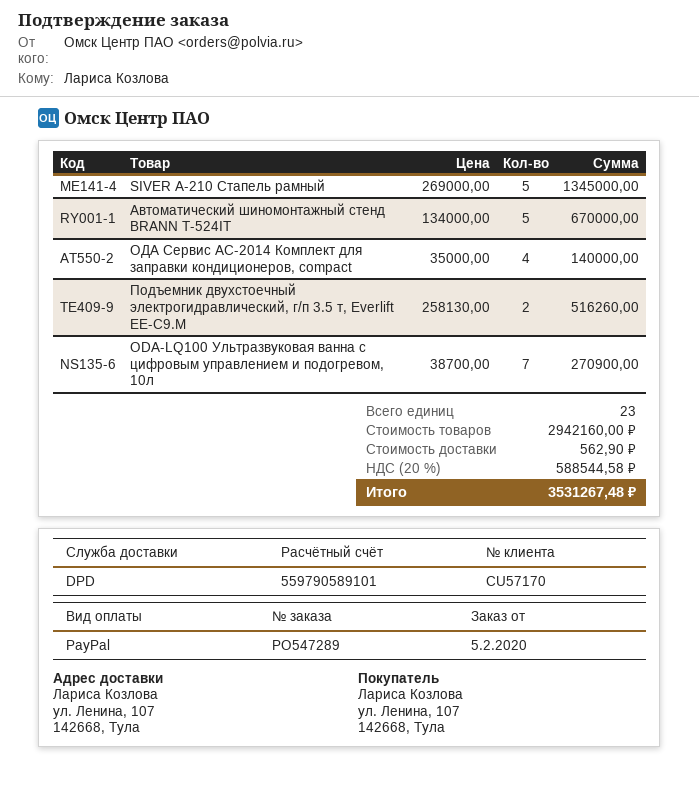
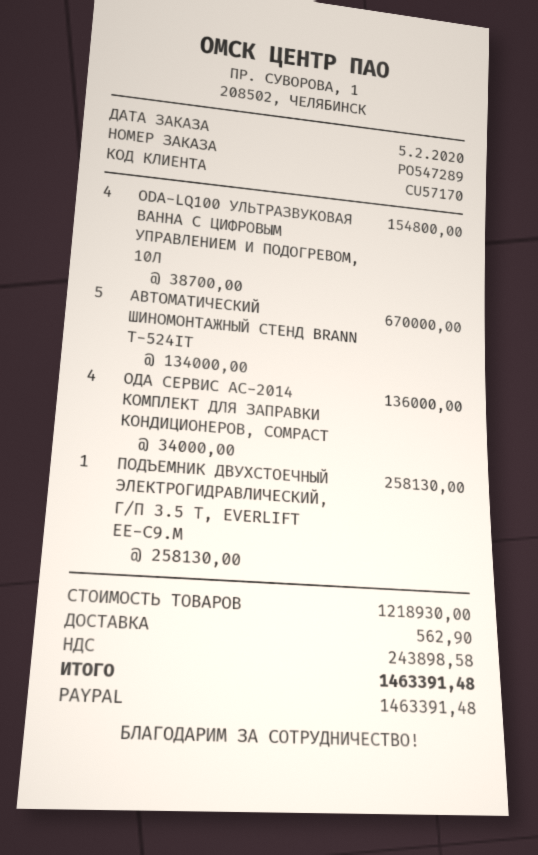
SIVER A-210 Стапель рамный: 5 x 269000.00 = 1345000.00 -> none
ОДА Сервис AC-2014 Комплект для заправки кондиционеров, compact: 4 x 35000.00 = 140000.00 -> 4 x 34000.00 = 136000.00
Подъемник двухстоечный электрогидравлический, г/п 3.5 т, Everlift EE-С9.М: 2 x 258130.00 = 516260.00 -> 1 x 258130.00 = 258130.00
ODA-LQ100 Ультразвуковая ванна с цифровым управлением и подогревом, 10л: 7 x 38700.00 = 270900.00 -> 4 x 38700.00 = 154800.00
subtotal: 2942160.00 -> 1218930.00
tax: 588544.58 -> 243898.58
total: 3531267.48 -> 1463391.48

